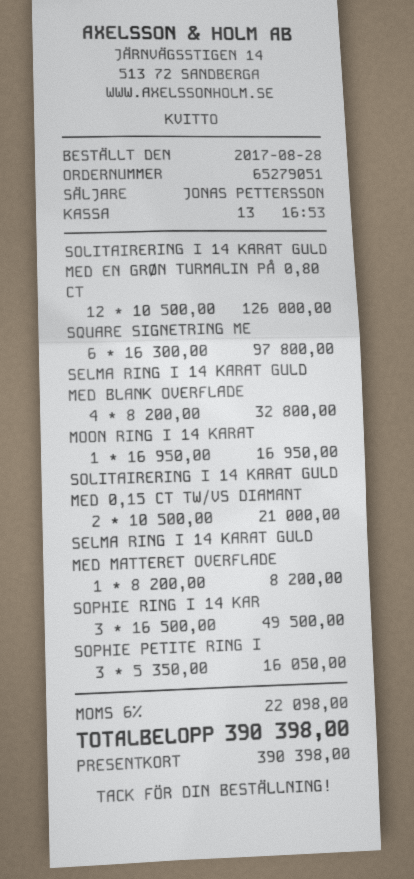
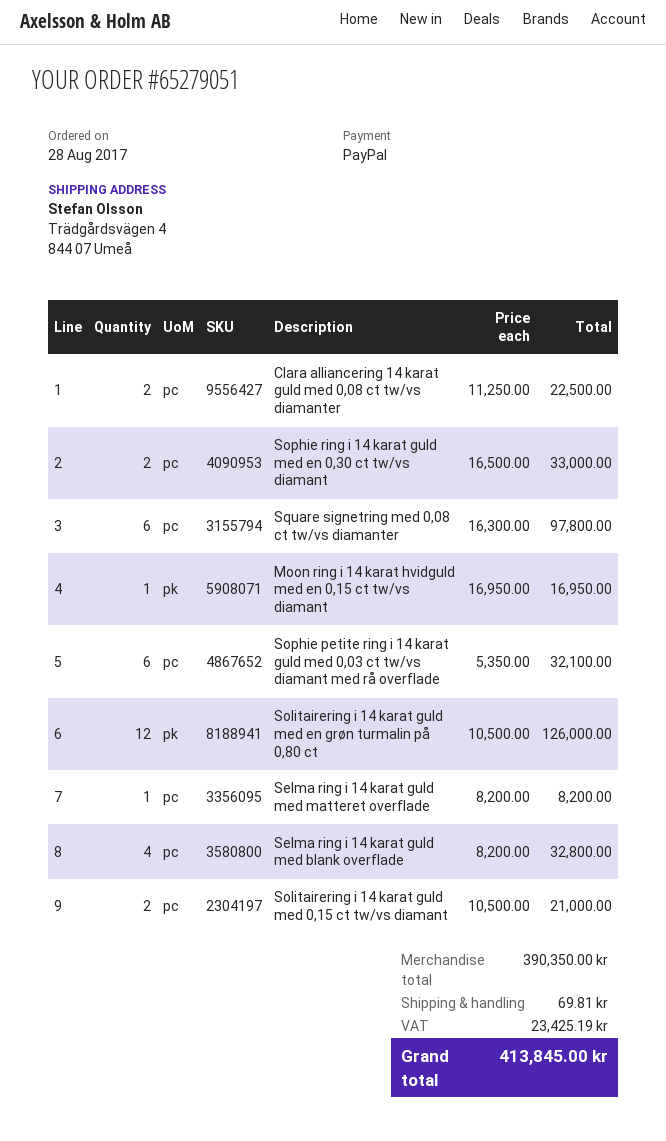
payment method: gift card -> PayPal
SOPHIE RING I 14 KAR: 3 x 16500.00 = 49500.00 -> 2 x 16500.00 = 33000.00
SOPHIE PETITE RING I: 3 x 5350.00 = 16050.00 -> 6 x 5350.00 = 32100.00
Clara alliancering 14 karat guld med 0,08 ct tw/vs diamanter: none -> 2 x 11250.00 = 22500.00
shipping: none -> 69.81
tax: 22098.00 -> 23425.19
total: 390398.00 -> 413845.00

